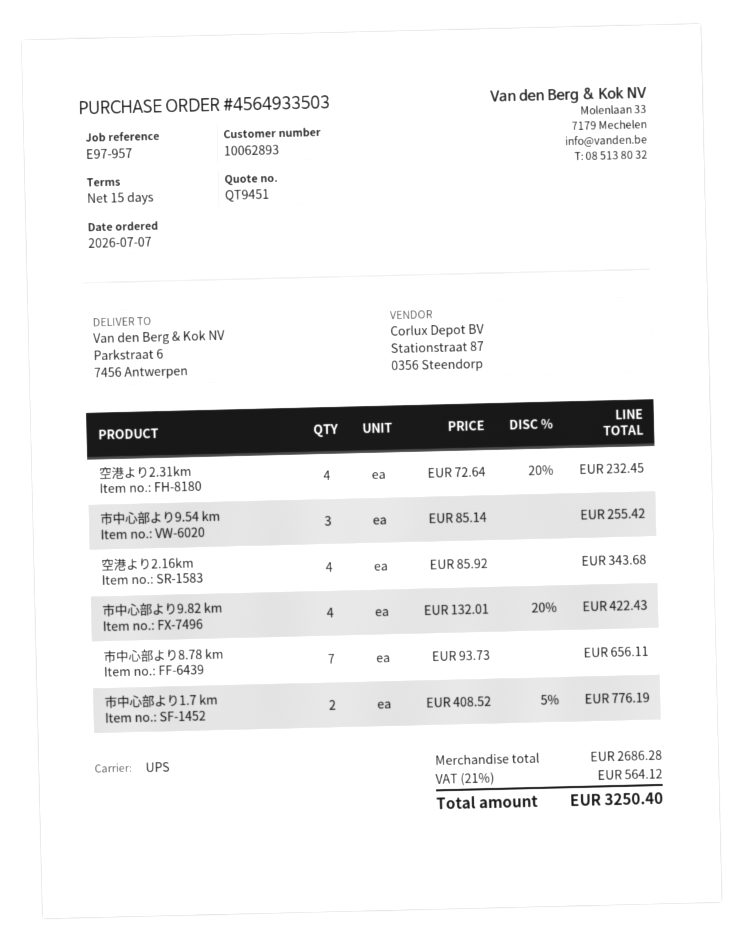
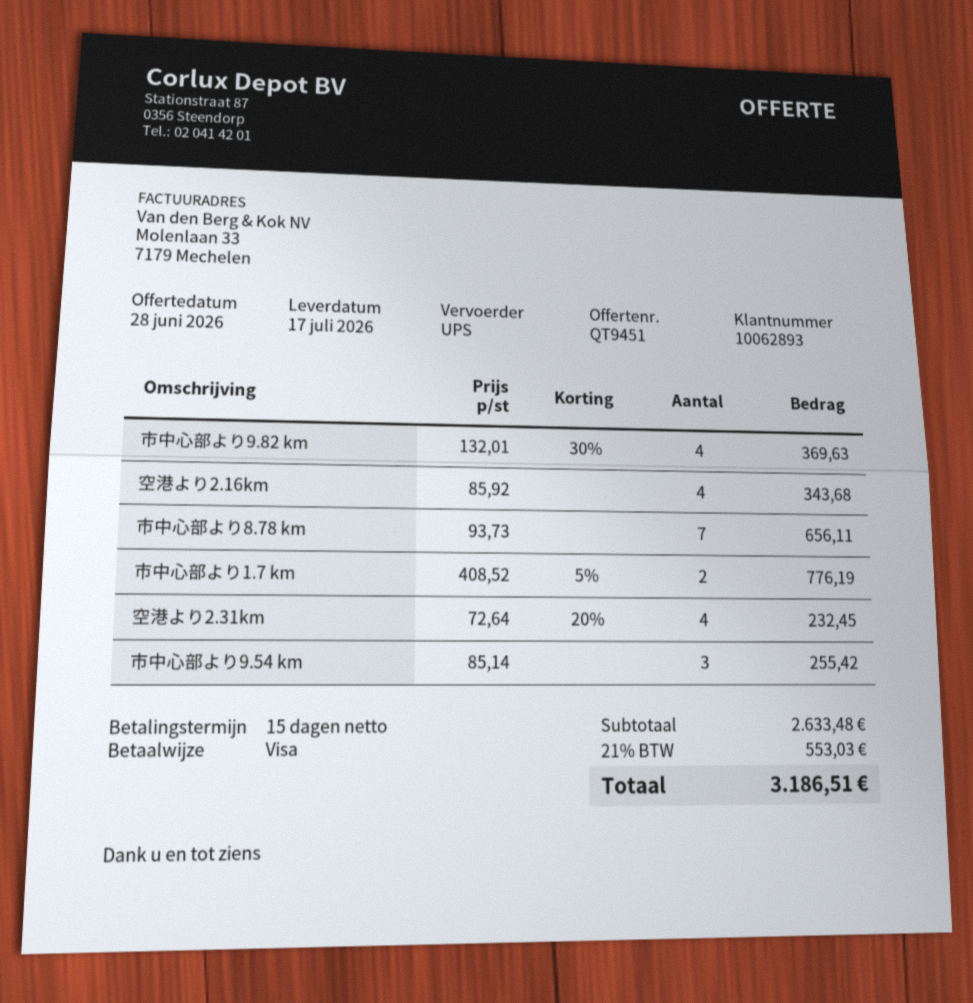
市中心部より9.82 km: 4 x 132.01 - 20% = 422.43 -> 4 x 132.01 - 30% = 369.63
subtotal: 2686.28 -> 2633.48
tax: 21% = 564.12 -> 21% = 553.03
total: 3250.40 -> 3186.51

